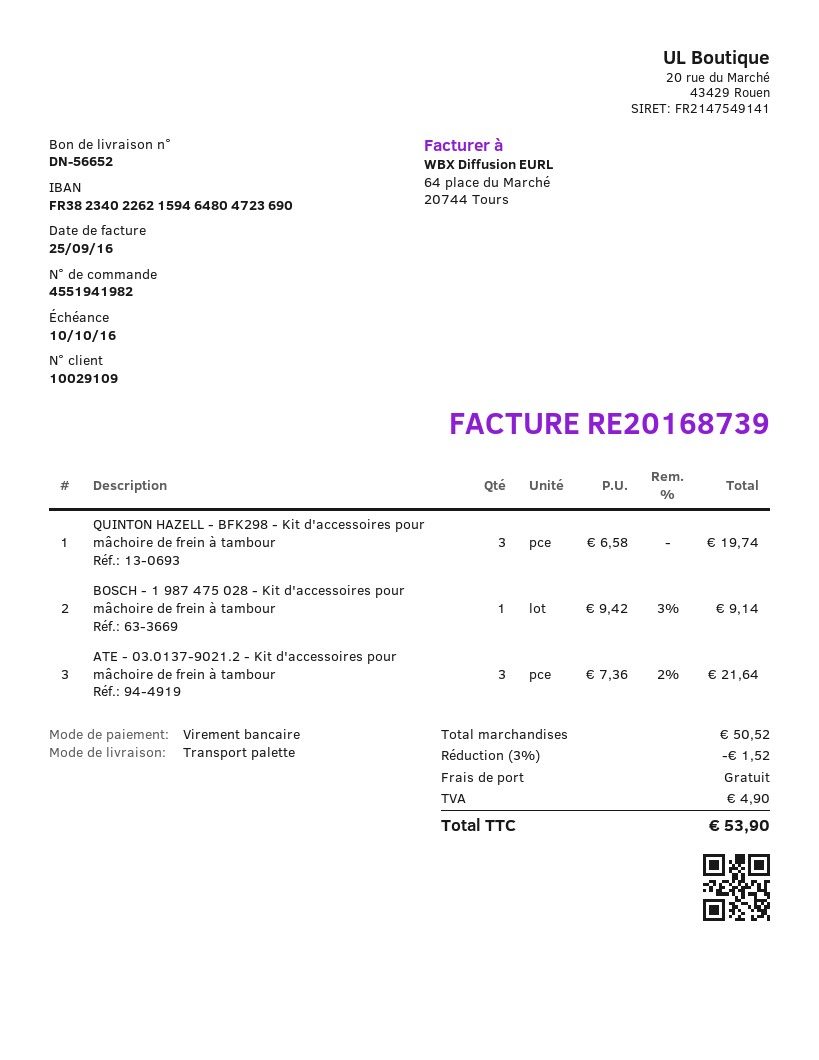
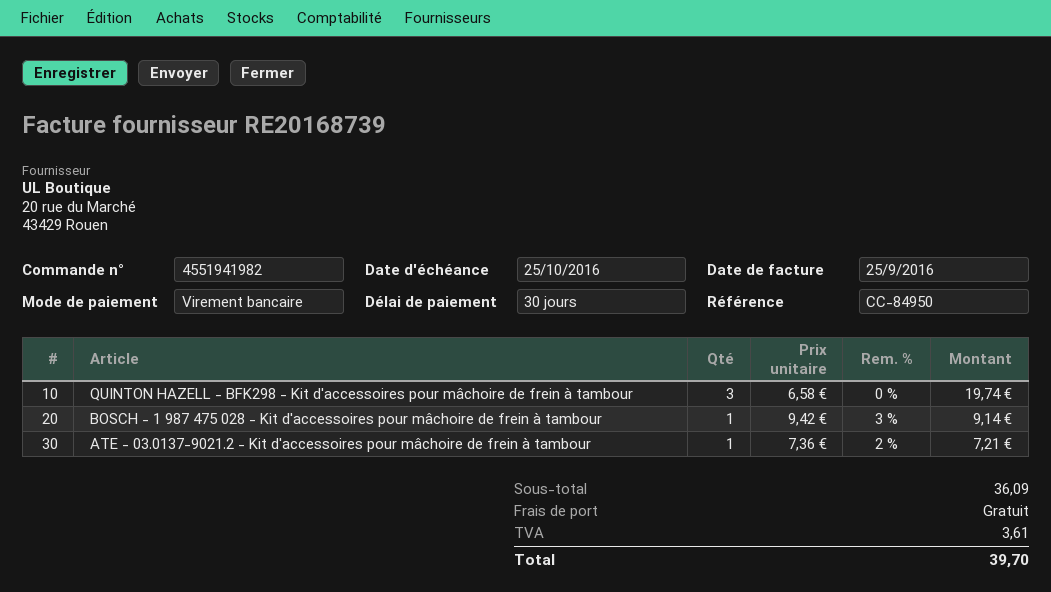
due date: 2016-10-10 -> 2016-10-25
ATE - 03.0137-9021.2 - Kit d'accessoires pour mâchoire de frein à tambour: 3 x 7.36 - 2% = 21.64 -> 1 x 7.36 - 2% = 7.21
subtotal: 50.52 -> 36.09
discount: 3% = 1.52 -> none
tax: 4.90 -> 3.61
total: 53.90 -> 39.70

